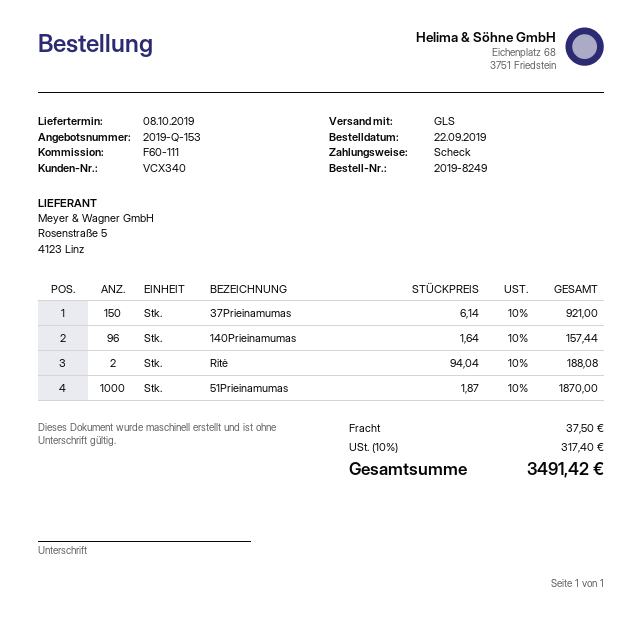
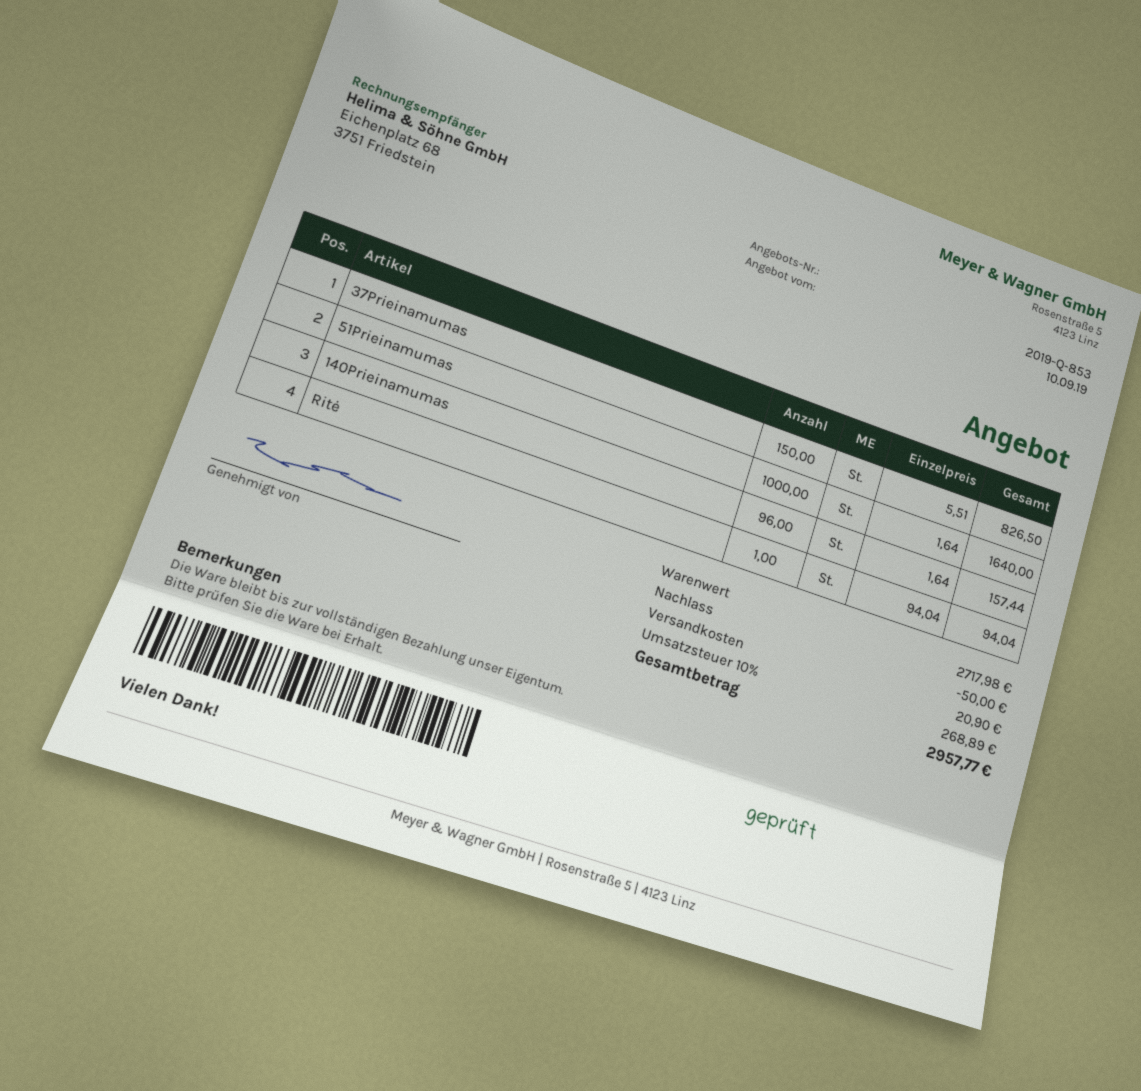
quote number: 2019-Q-153 -> 2019-Q-853
37Prieinamumas: 150 x 6.14 = 921.00 -> 150 x 5.51 = 826.50
Ritė: 2 x 94.04 = 188.08 -> 1 x 94.04 = 94.04
51Prieinamumas: 1000 x 1.87 = 1870.00 -> 1000 x 1.64 = 1640.00
discount: none -> 50.00
shipping: 37.50 -> 20.90
tax: 10% = 317.40 -> 10% = 268.89
total: 3491.42 -> 2957.77

